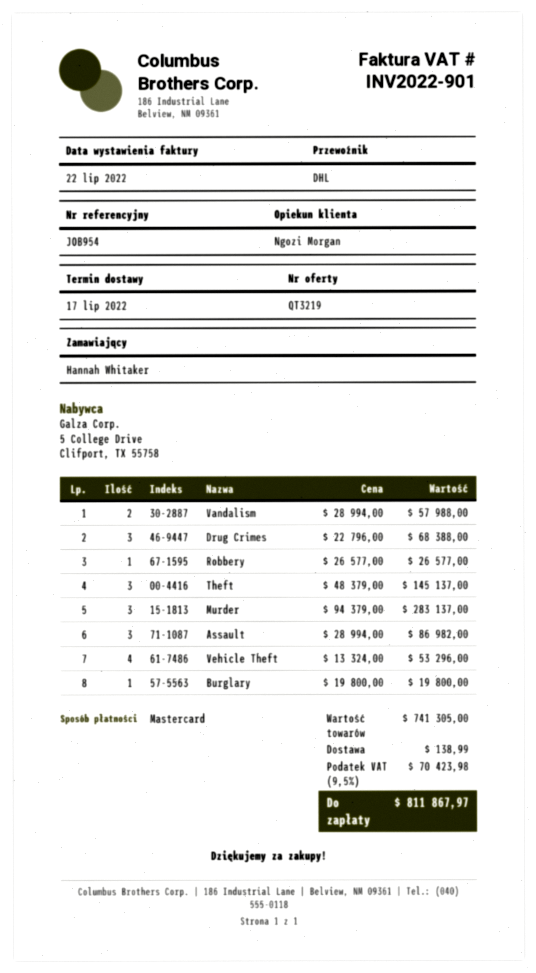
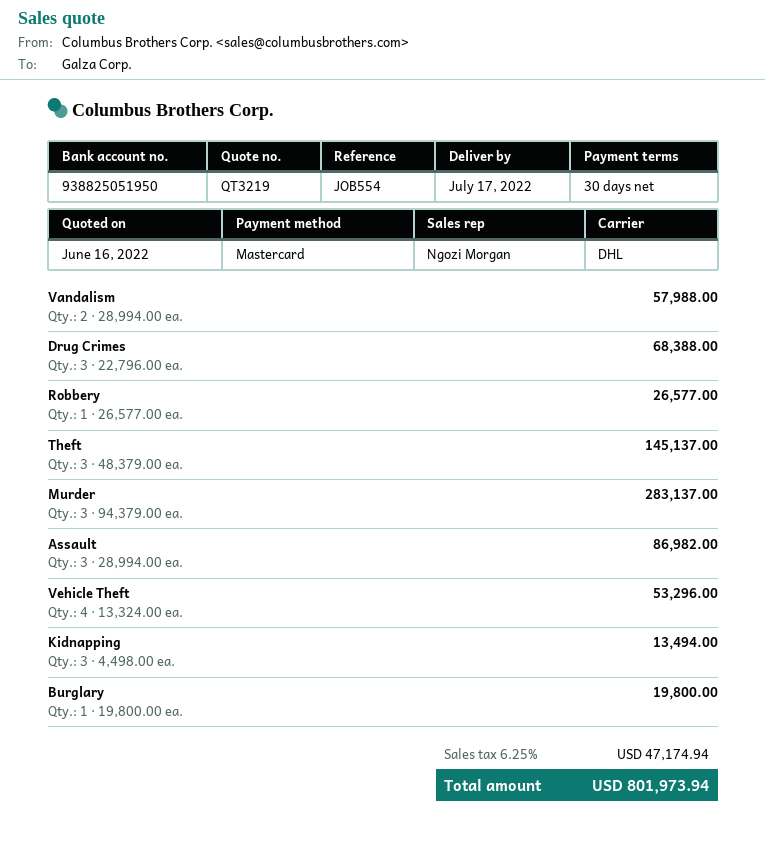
reference: JOB954 -> JOB554
Kidnapping: none -> 3 x 4498.00 = 13494.00
shipping: 138.99 -> none
tax: 9.5% = 70423.98 -> 6.25% = 47174.94
total: 811867.97 -> 801973.94

